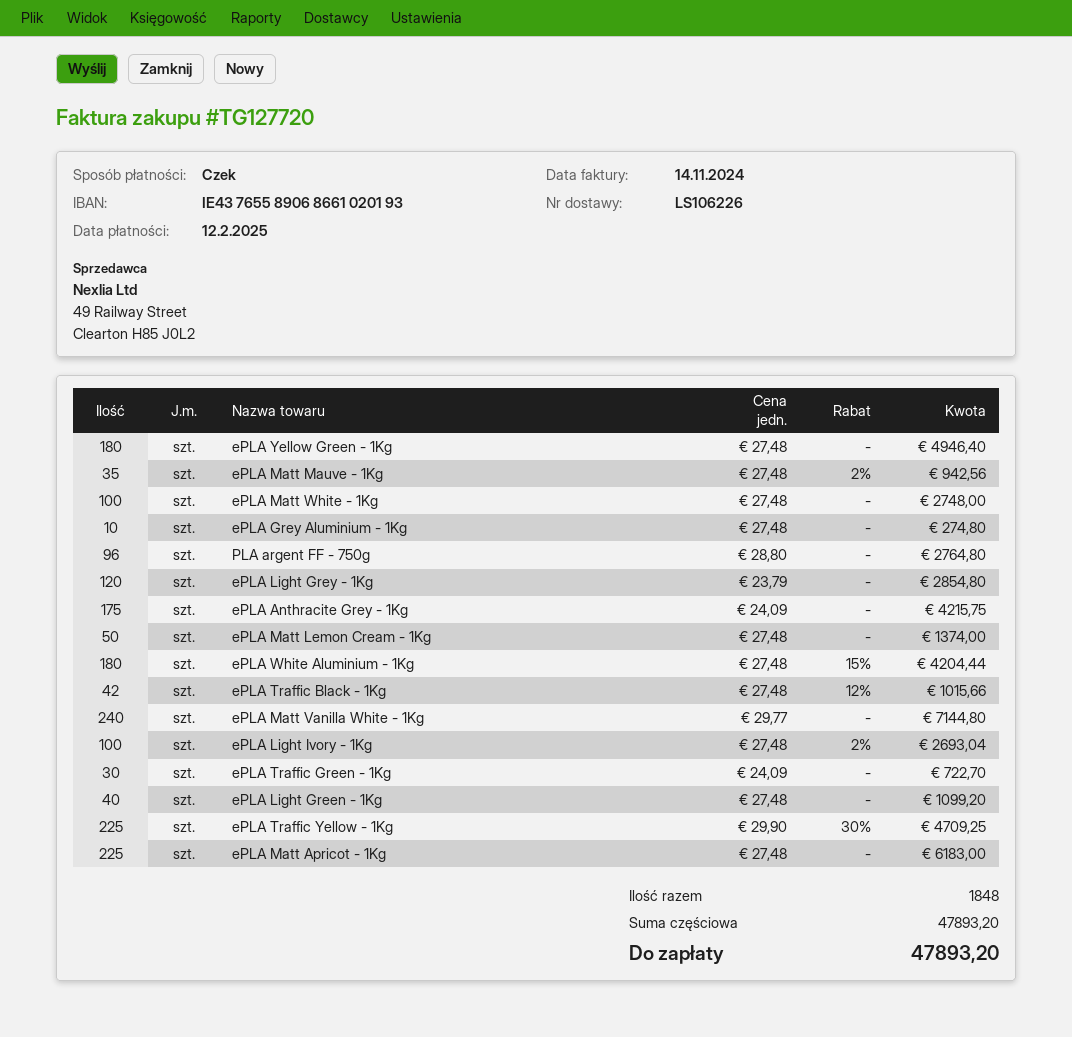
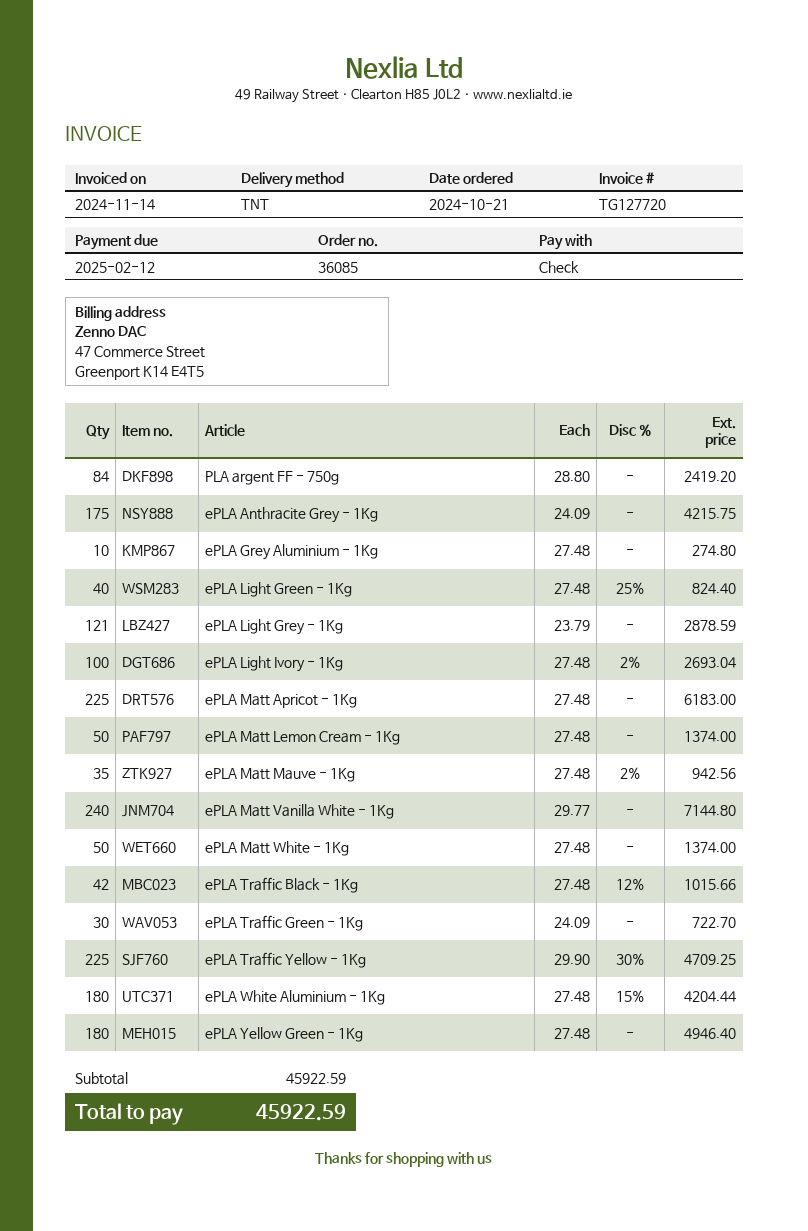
ePLA Matt White - 1Kg: 100 x 27.48 = 2748.00 -> 50 x 27.48 = 1374.00
PLA argent FF - 750g: 96 x 28.80 = 2764.80 -> 84 x 28.80 = 2419.20
ePLA Light Grey - 1Kg: 120 x 23.79 = 2854.80 -> 121 x 23.79 = 2878.59
ePLA Light Green - 1Kg: 40 x 27.48 = 1099.20 -> 40 x 27.48 - 25% = 824.40
subtotal: 47893.20 -> 45922.59
total: 47893.20 -> 45922.59

